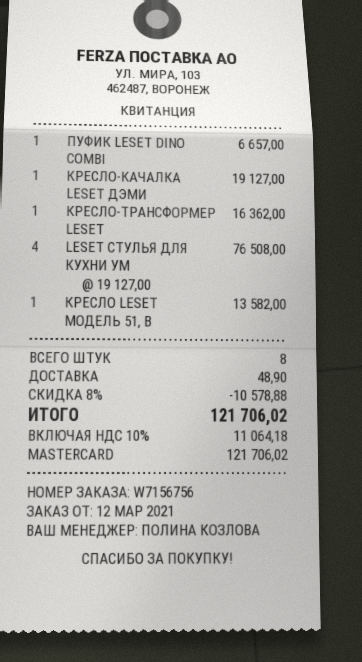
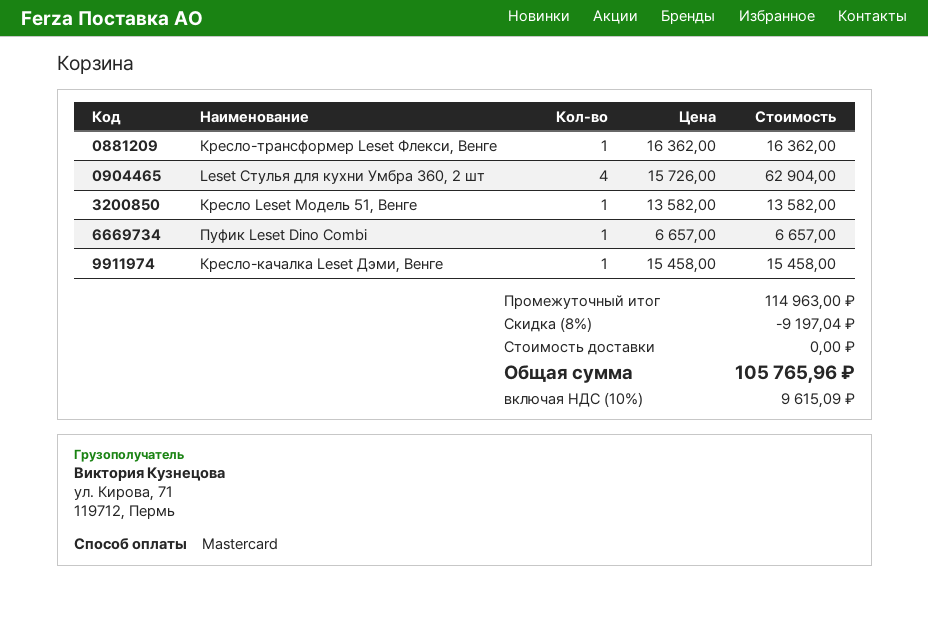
КРЕСЛО-КАЧАЛКА LESET ДЭМИ: 1 x 19127.00 = 19127.00 -> 1 x 15458.00 = 15458.00
LESET СТУЛЬЯ ДЛЯ КУХНИ УМ: 4 x 19127.00 = 76508.00 -> 4 x 15726.00 = 62904.00
discount: 8% = 10578.88 -> 8% = 9197.04
shipping: 48.90 -> 0.00
tax: 10% = 11064.18 -> 10% = 9615.09
total: 121706.02 -> 105765.96

